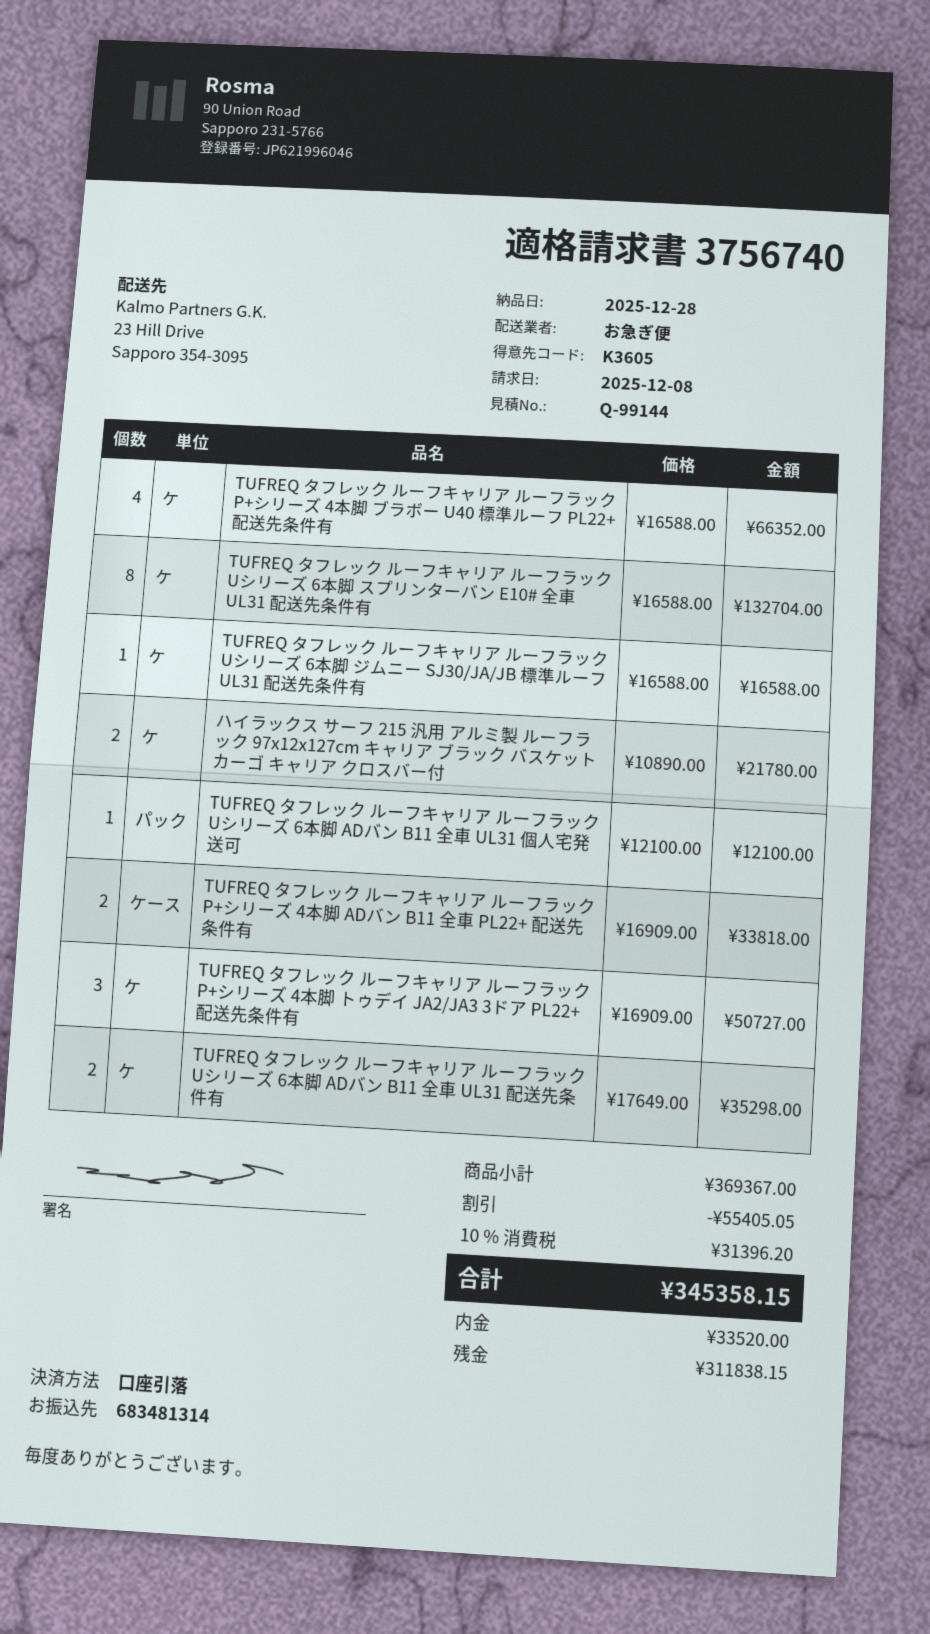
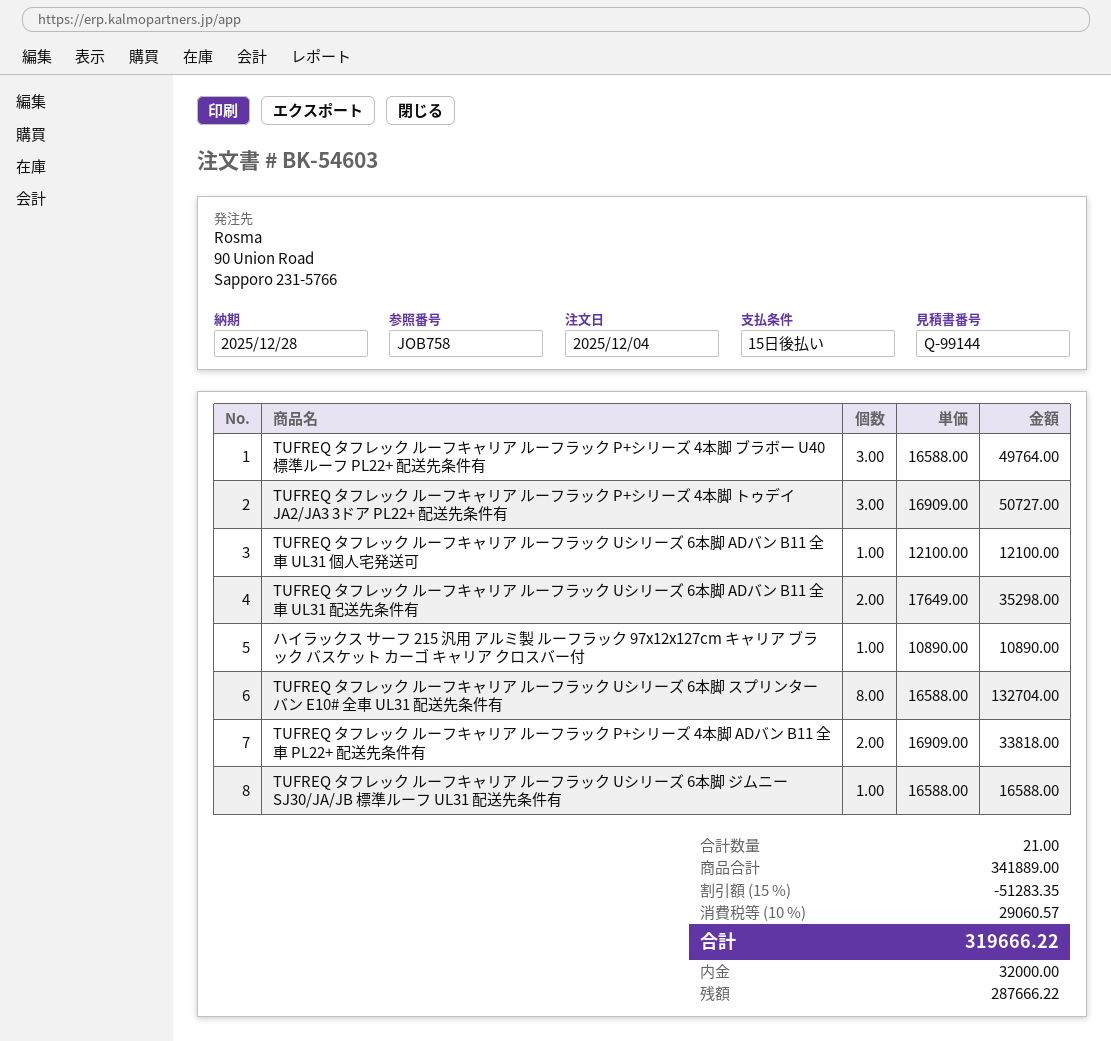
TUFREQ タフレック ルーフキャリア ルーフラック P+シリーズ 4本脚 ブラボー U40 標準ルーフ PL22+ 配送先条件有: 4 x 16588.00 = 66352.00 -> 3 x 16588.00 = 49764.00
ハイラックス サーフ 215 汎用 アルミ製 ルーフラック 97x12x127cm キャリア ブラック バスケット カーゴ キャリア クロスバー付: 2 x 10890.00 = 21780.00 -> 1 x 10890.00 = 10890.00
subtotal: 369367.00 -> 341889.00
discount: 55405.05 -> 51283.35
tax: 10% = 31396.20 -> 10% = 29060.57
total: 345358.15 -> 319666.22
deposit: 33520.00 -> 32000.00
balance: 311838.15 -> 287666.22

